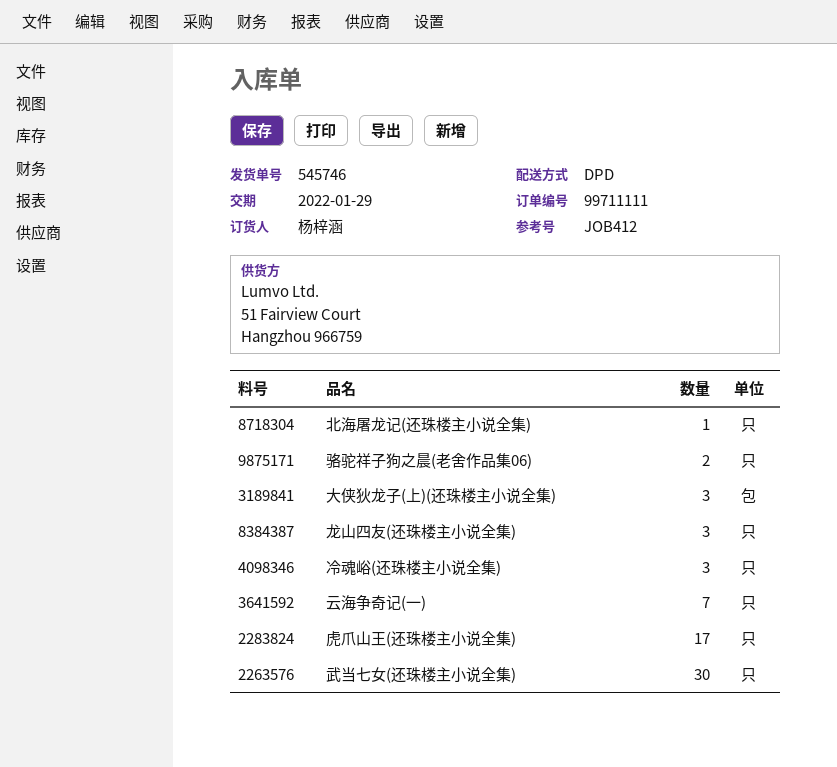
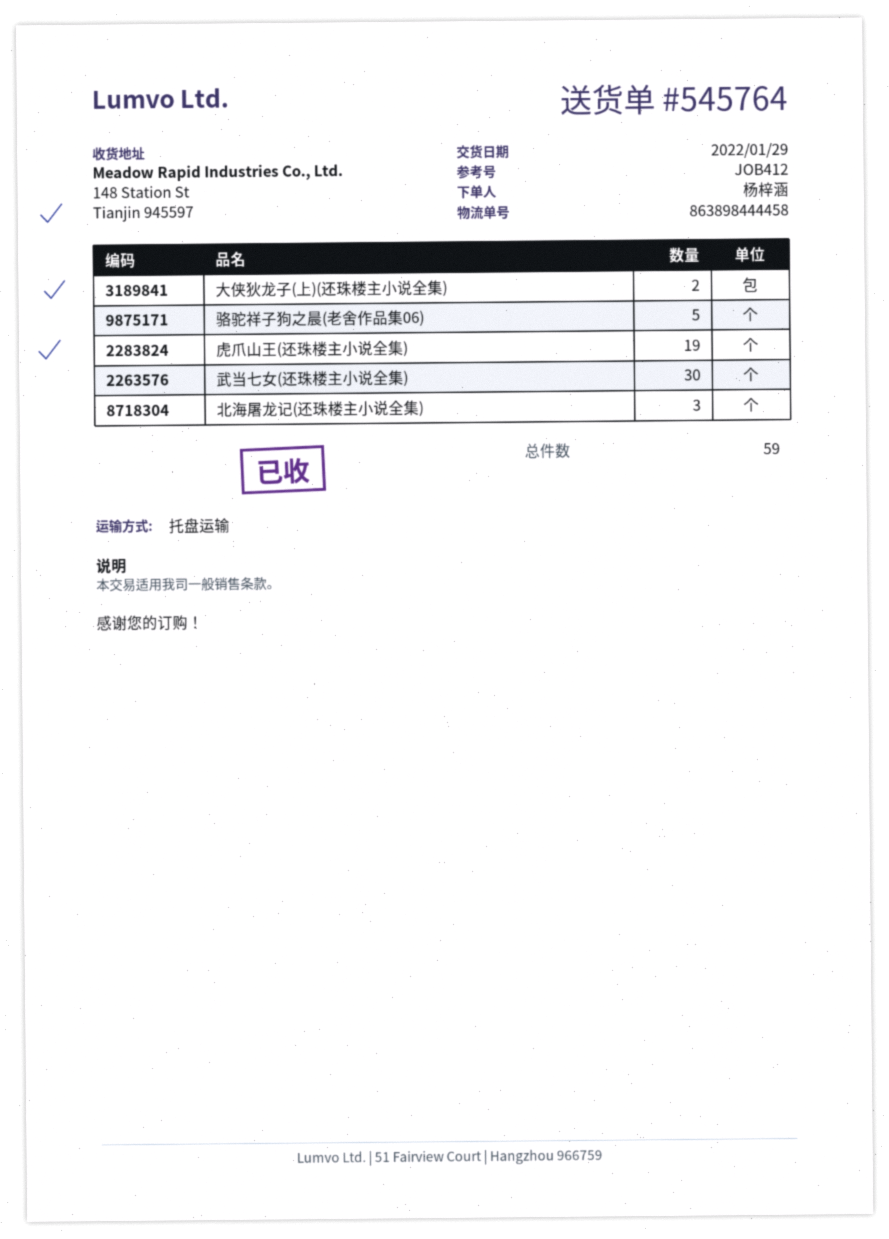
delivery note number: 545746 -> 545764
shipping method: DPD -> pallet freight
北海屠龙记(还珠楼主小说全集): 1 -> 3
骆驼祥子狗之晨(老舍作品集06): 2 -> 5
大侠狄龙子(上)(还珠楼主小说全集): 3 -> 2
龙山四友(还珠楼主小说全集): 3 -> none
冷魂峪(还珠楼主小说全集): 3 -> none
云海争奇记(一): 7 -> none
虎爪山王(还珠楼主小说全集): 17 -> 19

